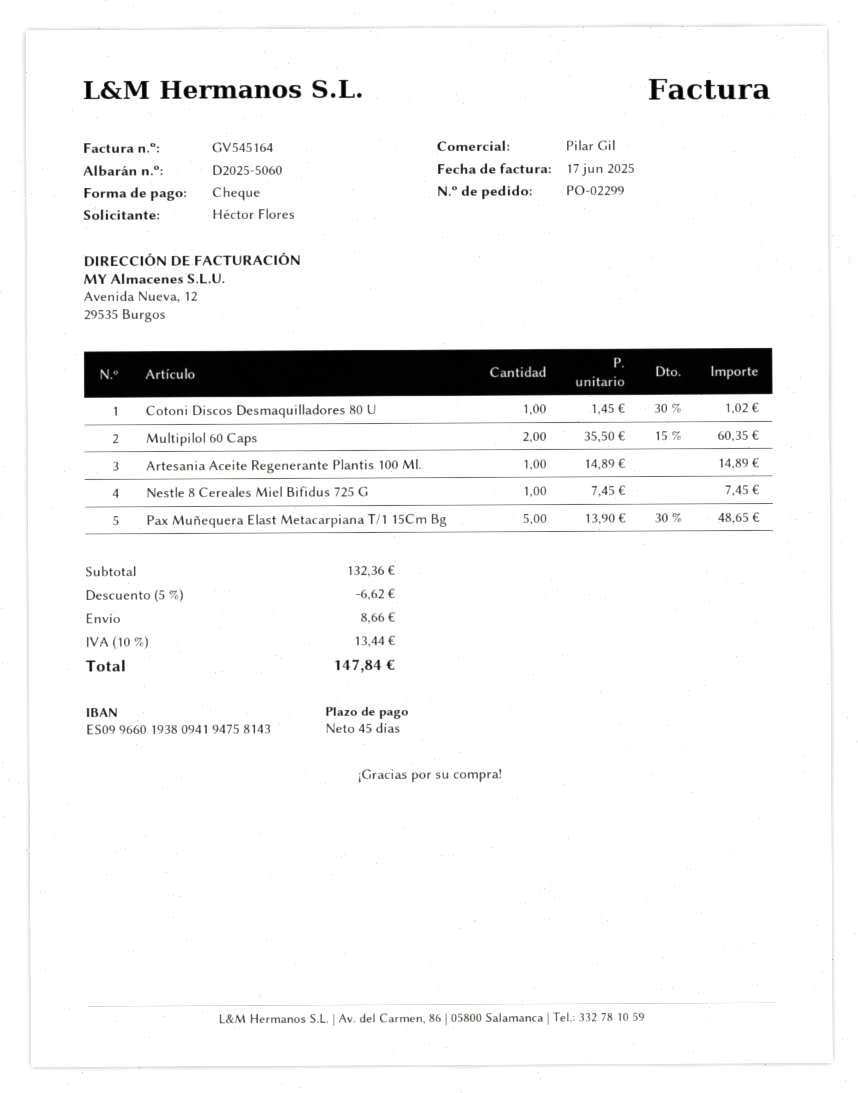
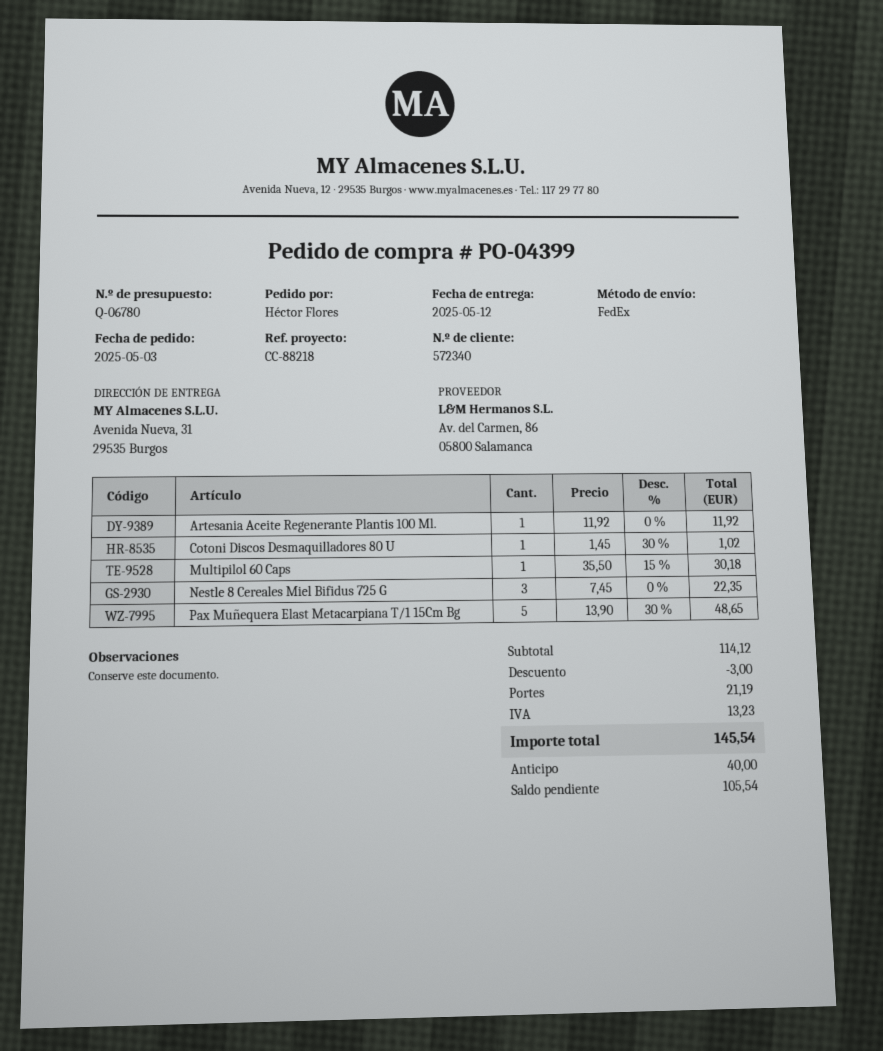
order number: PO-02299 -> PO-04399
Multipilol 60 Caps: 2 x 35.50 - 15% = 60.35 -> 1 x 35.50 - 15% = 30.18
Artesania Aceite Regenerante Plantis 100 Ml.: 1 x 14.89 = 14.89 -> 1 x 11.92 = 11.92
Nestle 8 Cereales Miel Bifidus 725 G: 1 x 7.45 = 7.45 -> 3 x 7.45 = 22.35
subtotal: 132.36 -> 114.12
discount: 6.62 -> 3.00
shipping: 8.66 -> 21.19
tax: 13.44 -> 13.23
total: 147.84 -> 145.54

